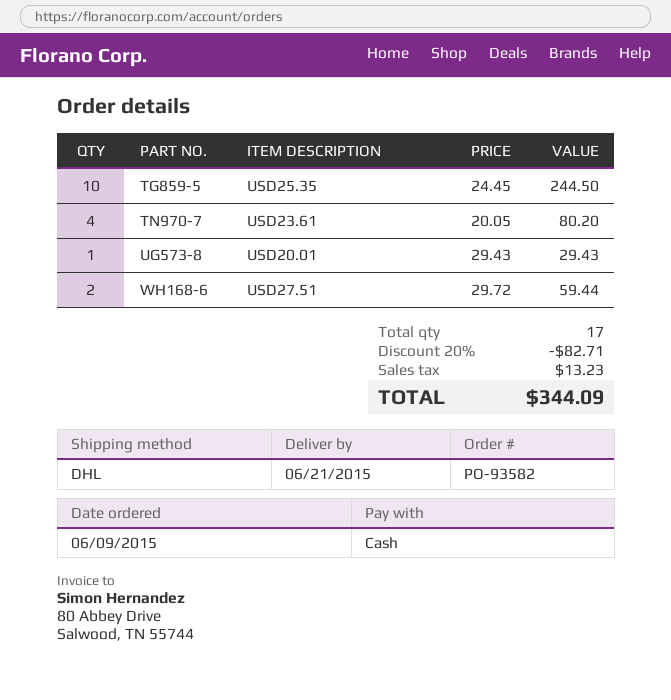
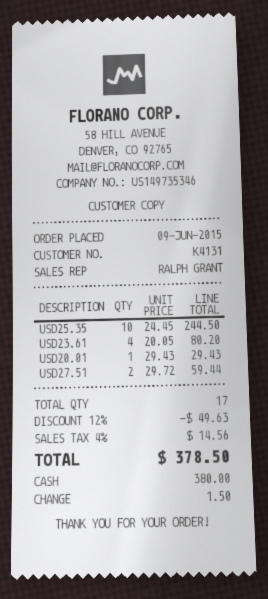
discount: 20% = 82.71 -> 12% = 49.63
tax: 13.23 -> 14.56
total: 344.09 -> 378.50

